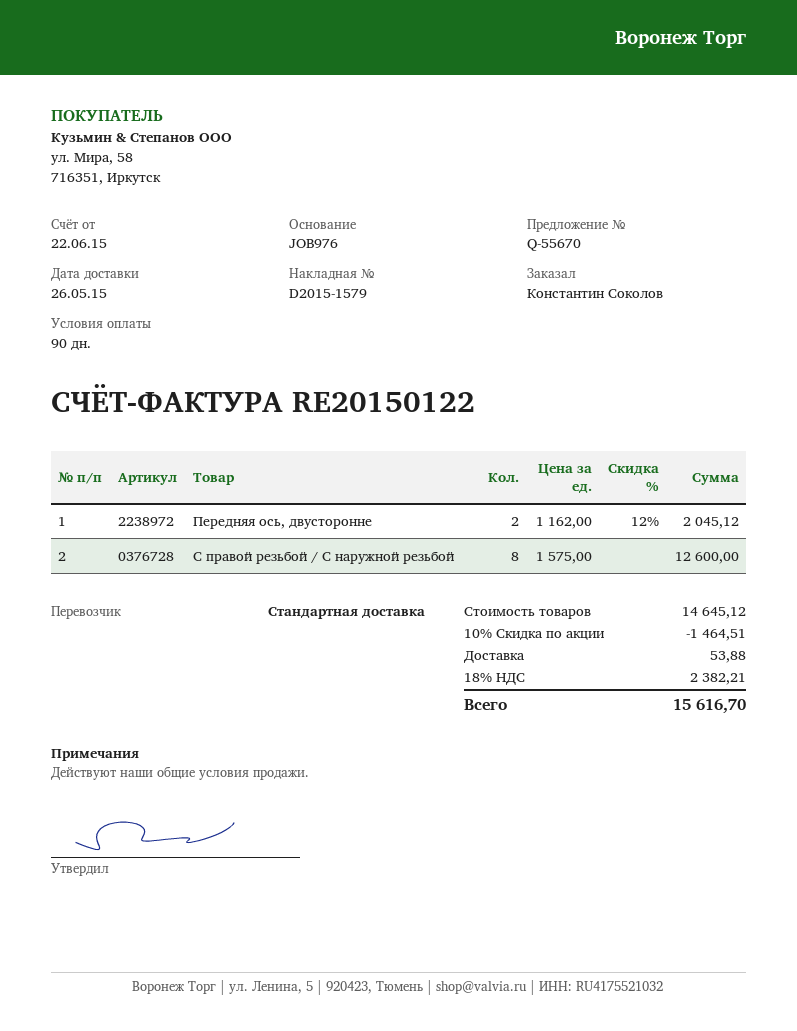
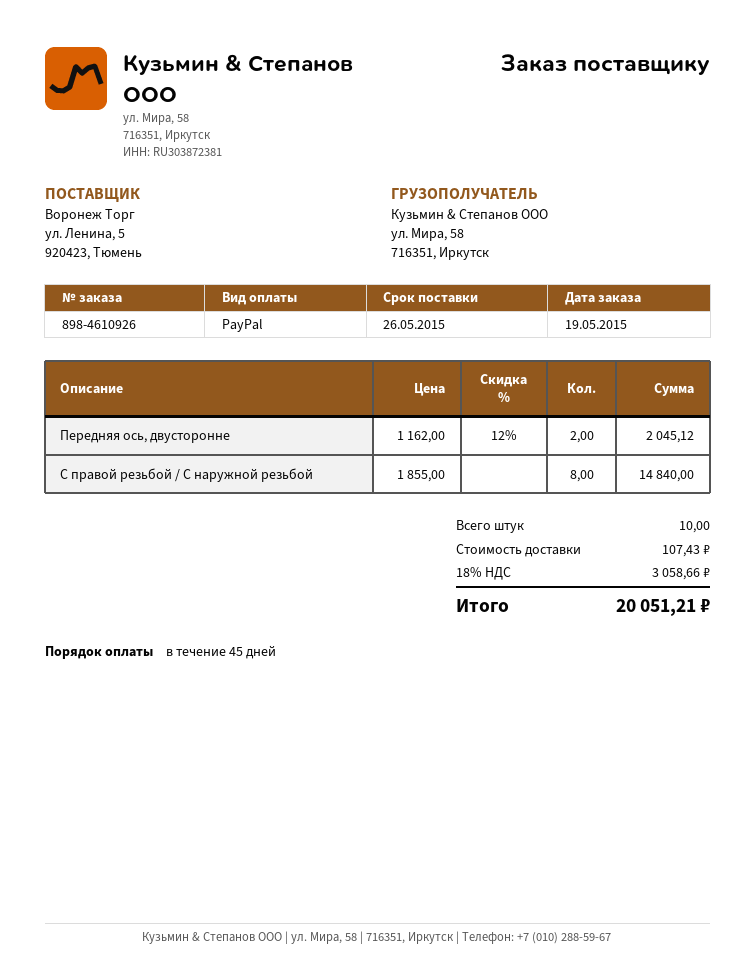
payment terms: 90 days -> 45 days
С правой резьбой / С наружной резьбой: 8 x 1575.00 = 12600.00 -> 8 x 1855.00 = 14840.00
discount: 10% = 1464.51 -> none
shipping: 53.88 -> 107.43
tax: 18% = 2382.21 -> 18% = 3058.66
total: 15616.70 -> 20051.21

